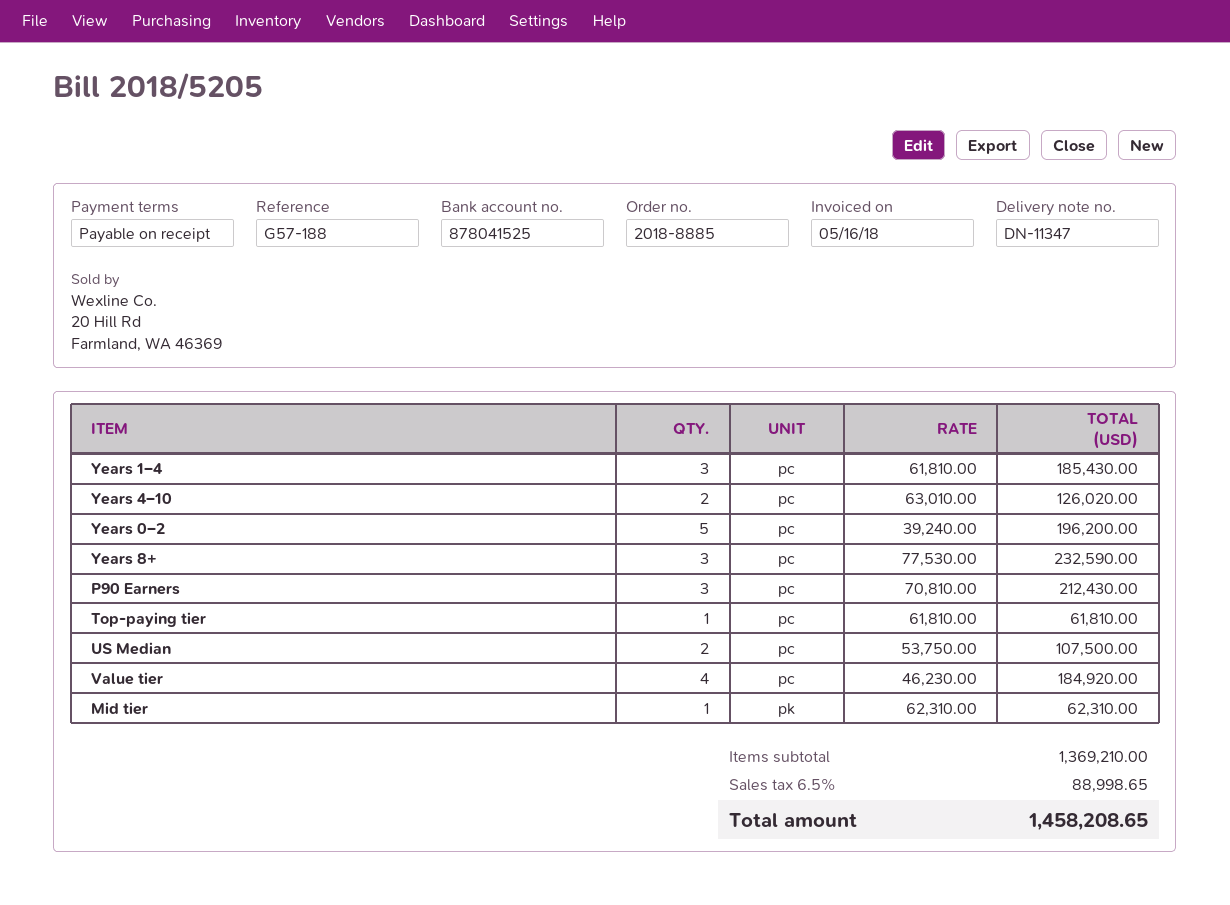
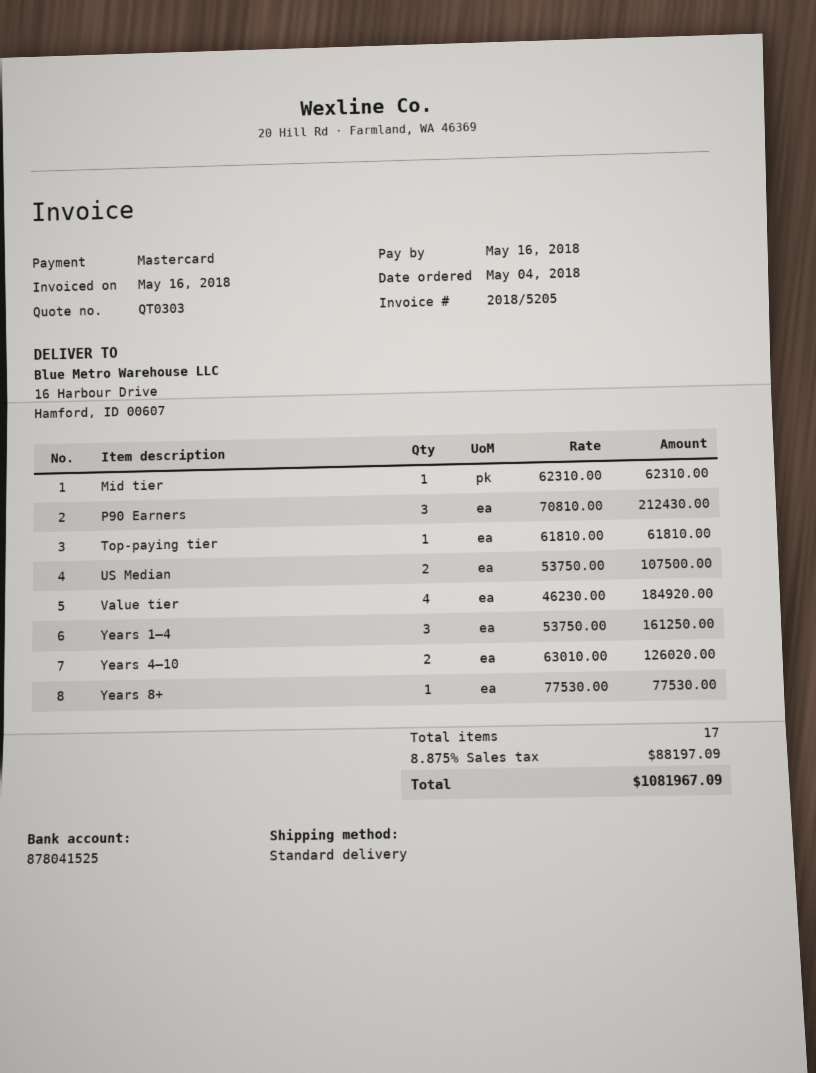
Years 1–4: 3 x 61810.00 = 185430.00 -> 3 x 53750.00 = 161250.00
Years 0–2: 5 x 39240.00 = 196200.00 -> none
Years 8+: 3 x 77530.00 = 232590.00 -> 1 x 77530.00 = 77530.00
tax: 6.5% = 88998.65 -> 8.875% = 88197.09
total: 1458208.65 -> 1081967.09

